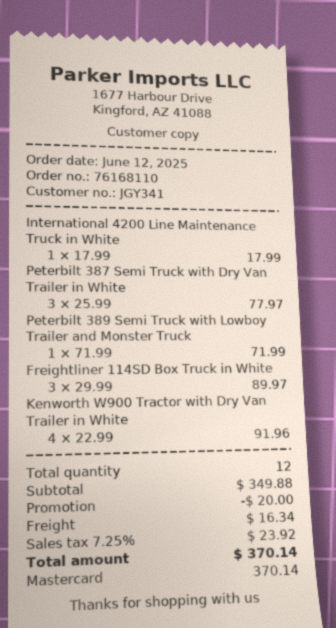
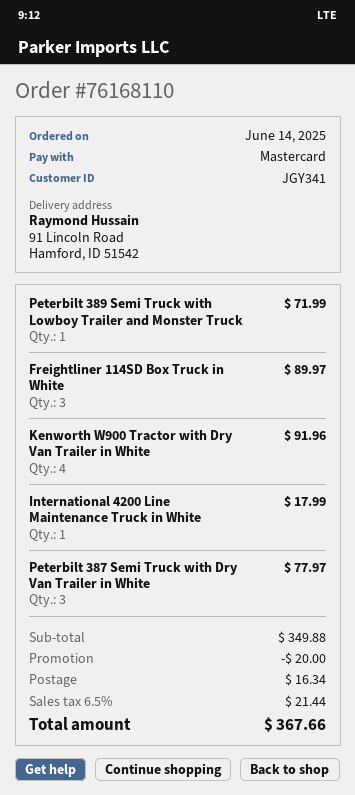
order date: 2025-06-12 -> 2025-06-14
tax: 7.25% = 23.92 -> 6.5% = 21.44
total: 370.14 -> 367.66

